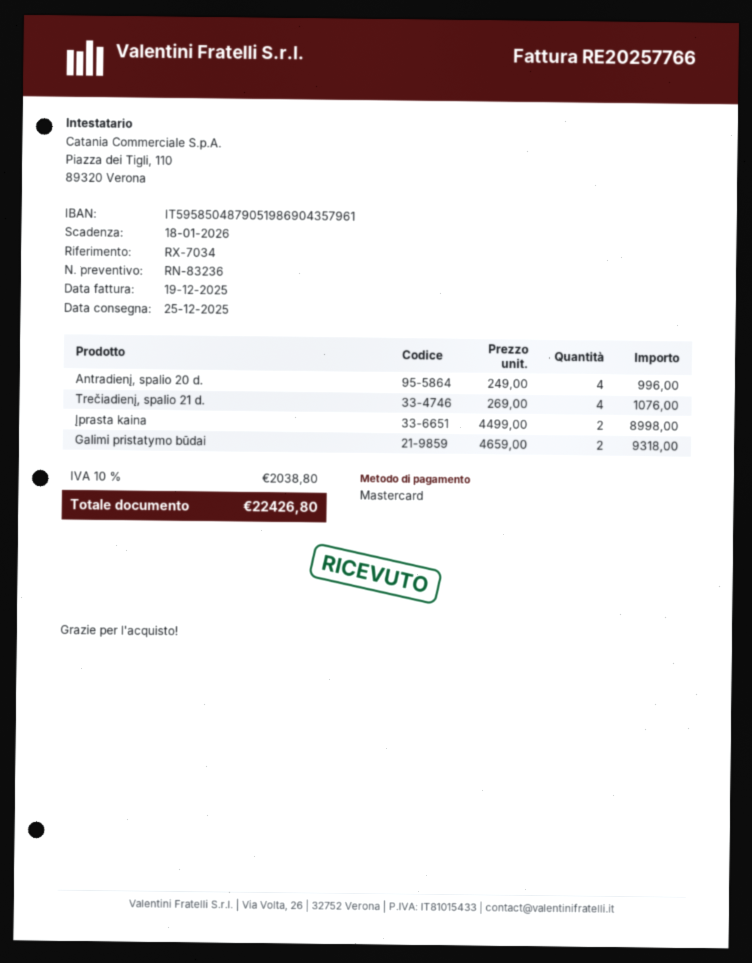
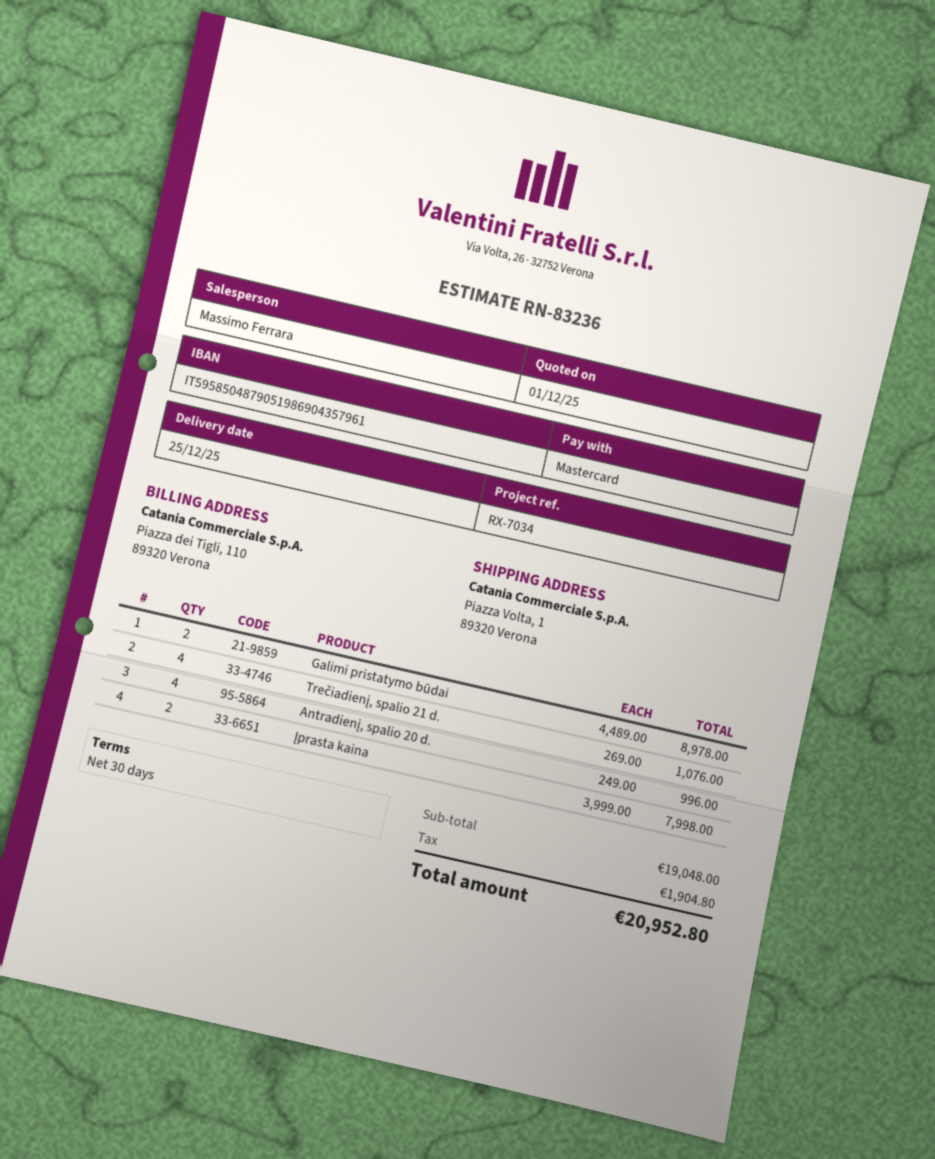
Įprasta kaina: 2 x 4499.00 = 8998.00 -> 2 x 3999.00 = 7998.00
Galimi pristatymo būdai: 2 x 4659.00 = 9318.00 -> 2 x 4489.00 = 8978.00
tax: 2038.80 -> 1904.80
total: 22426.80 -> 20952.80

